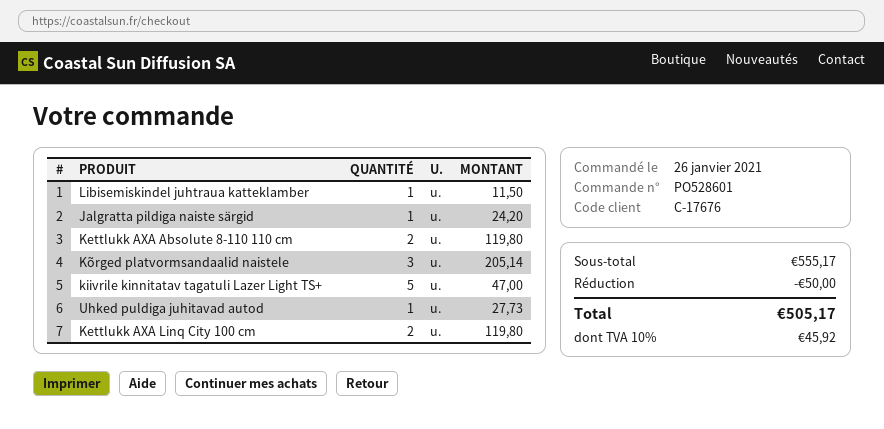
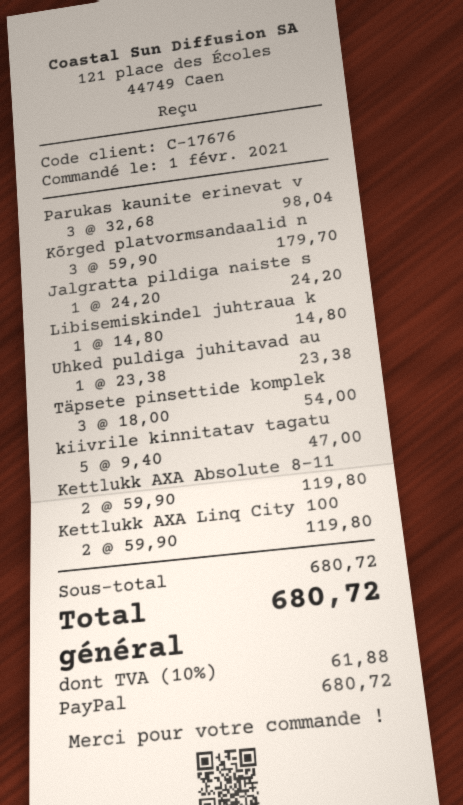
order date: 2021-01-26 -> 2021-02-01
Libisemiskindel juhtraua katteklamber: 1 for 11.50 -> 1 for 14.80
Kõrged platvormsandaalid naistele: 3 for 205.14 -> 3 for 179.70
Uhked puldiga juhitavad autod: 1 for 27.73 -> 1 for 23.38
Parukas kaunite erinevat v: none -> 3 for 98.04
Täpsete pinsettide komplek: none -> 3 for 54.00
subtotal: 555.17 -> 680.72
discount: 50.00 -> none
tax: 10% = 45.92 -> 10% = 61.88
total: 505.17 -> 680.72

